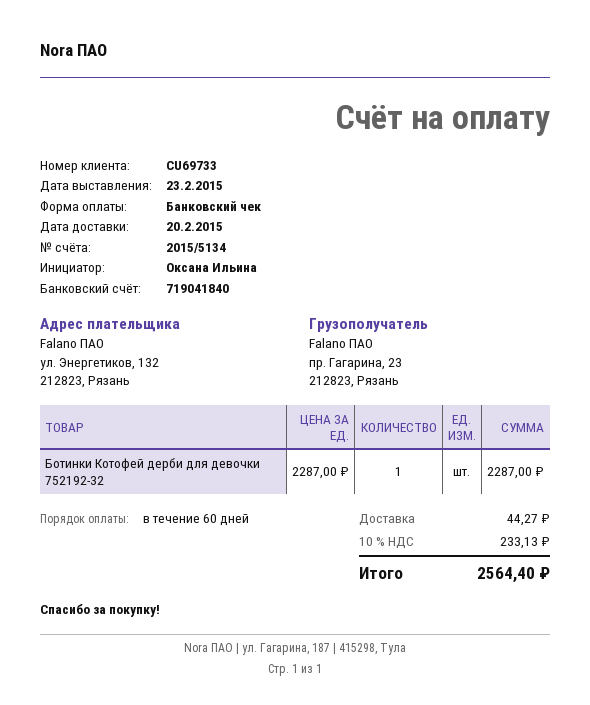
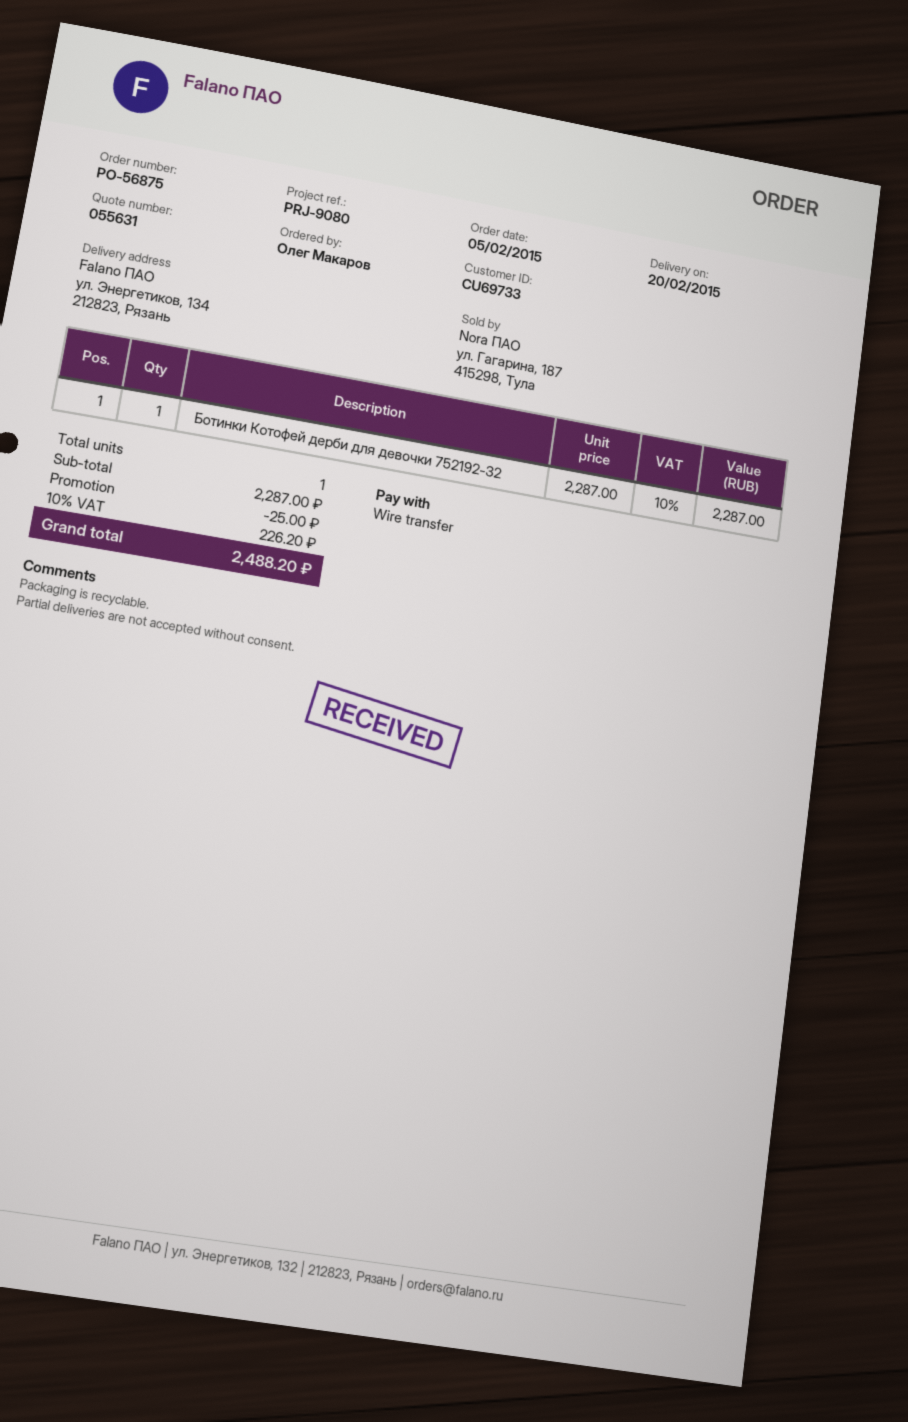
ordered by: Оксана Ильина -> Олег Макаров
payment method: cheque -> bank transfer
ship to: пр. Гагарина, 23, 212823, Рязань -> ул. Энергетиков, 134, 212823, Рязань
discount: none -> 25.00
shipping: 44.27 -> none
tax: 10% = 233.13 -> 10% = 226.20
total: 2564.40 -> 2488.20

